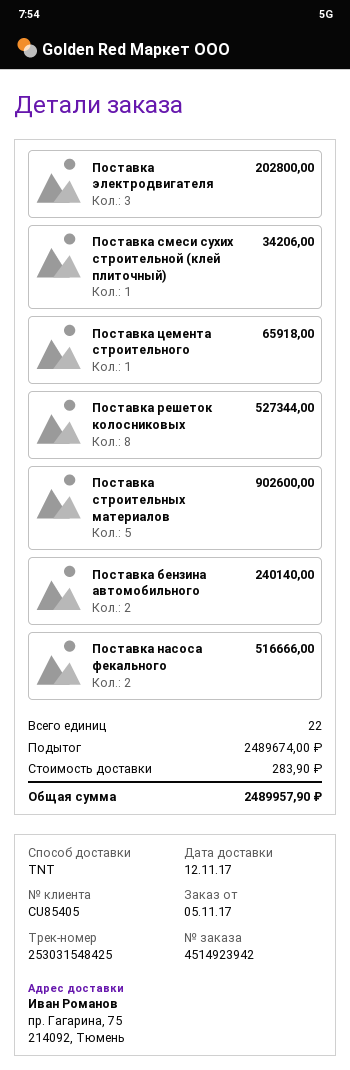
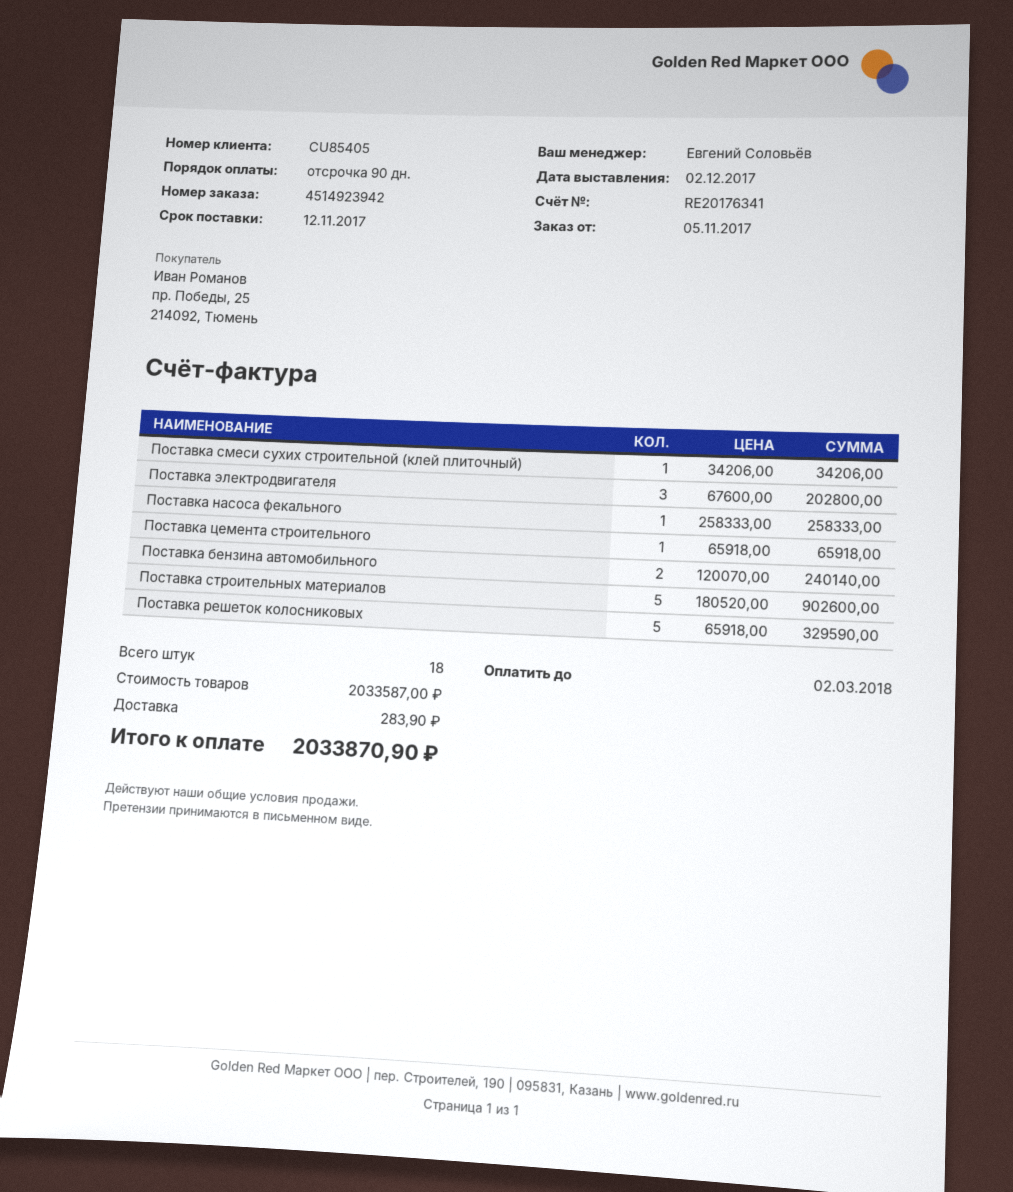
Поставка решеток колосниковых: 8 for 527344.00 -> 5 for 329590.00
Поставка насоса фекального: 2 for 516666.00 -> 1 for 258333.00
total quantity: 22 -> 18
subtotal: 2489674.00 -> 2033587.00
total: 2489957.90 -> 2033870.90

